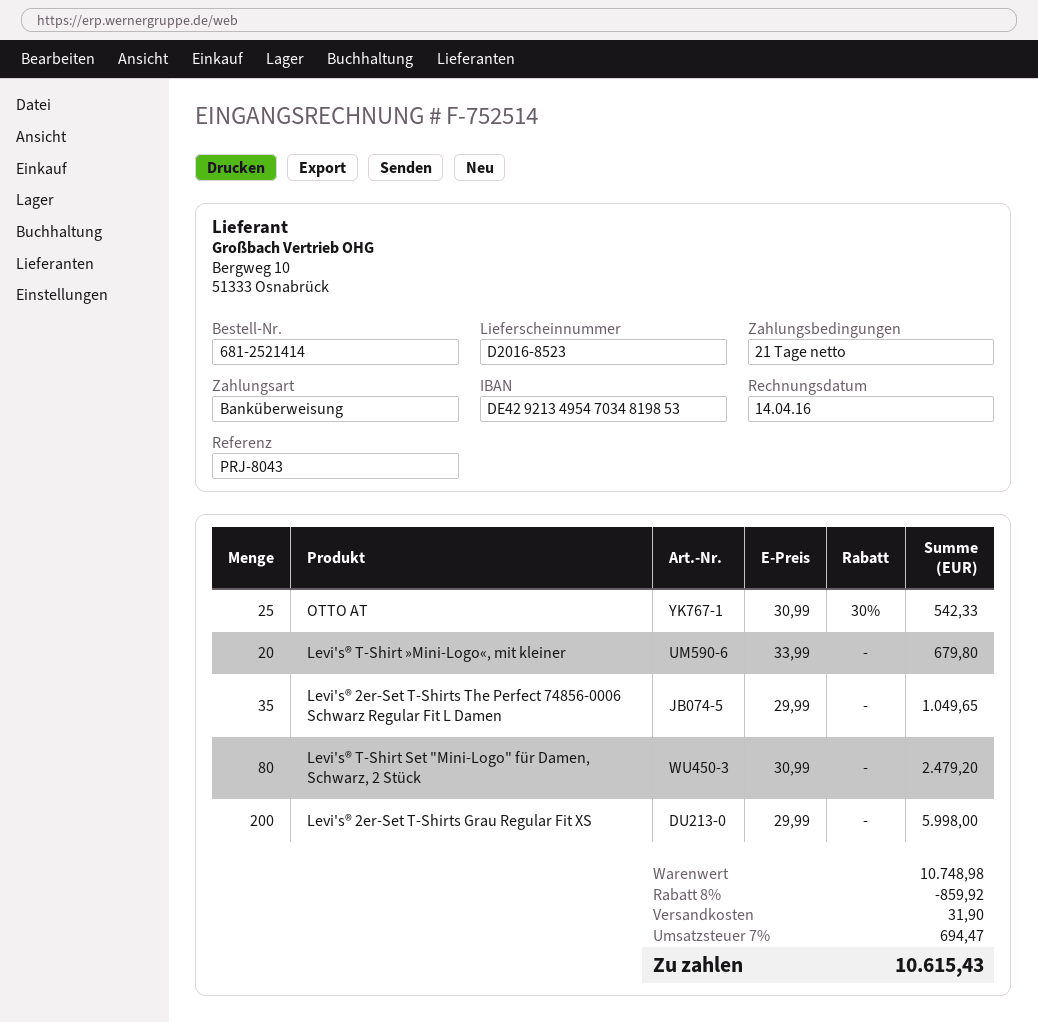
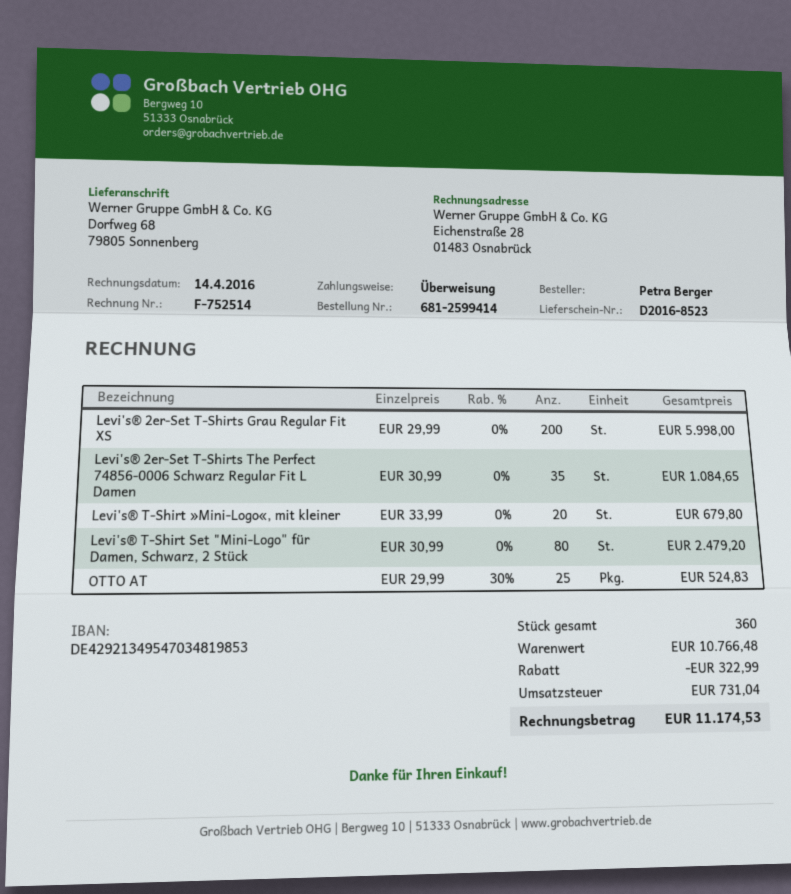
order number: 681-2521414 -> 681-2599414
OTTO AT: 25 x 30.99 - 30% = 542.33 -> 25 x 29.99 - 30% = 524.83
Levi's® 2er-Set T-Shirts The Perfect 74856-0006 Schwarz Regular Fit L Damen: 35 x 29.99 = 1049.65 -> 35 x 30.99 = 1084.65
subtotal: 10748.98 -> 10766.48
discount: 859.92 -> 322.99
shipping: 31.90 -> none
tax: 694.47 -> 731.04
total: 10615.43 -> 11174.53

